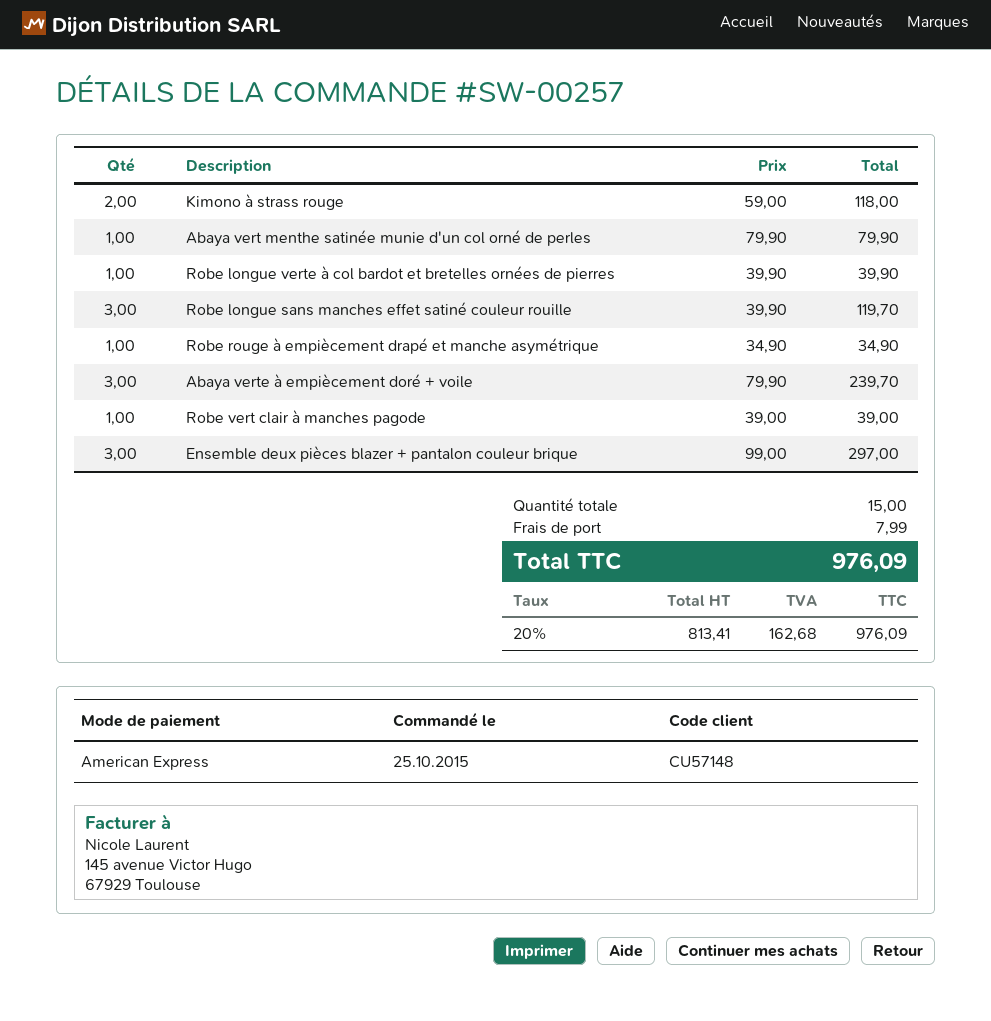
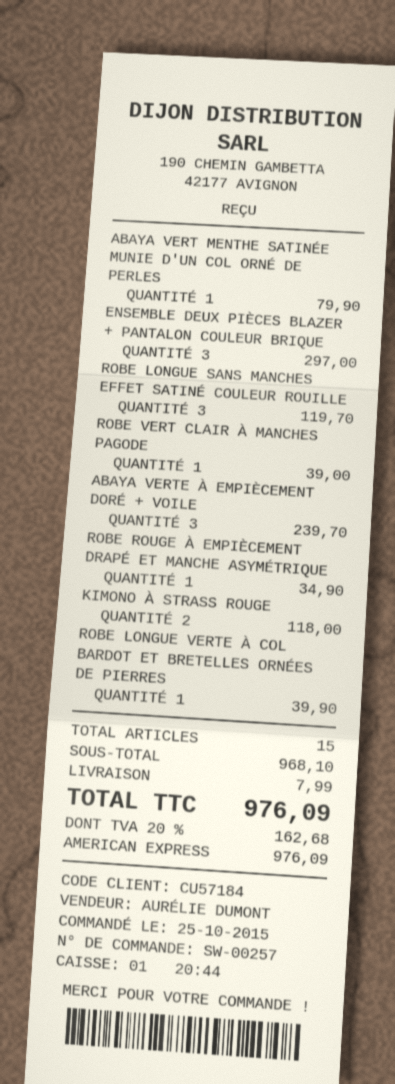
customer number: CU57148 -> CU57184

